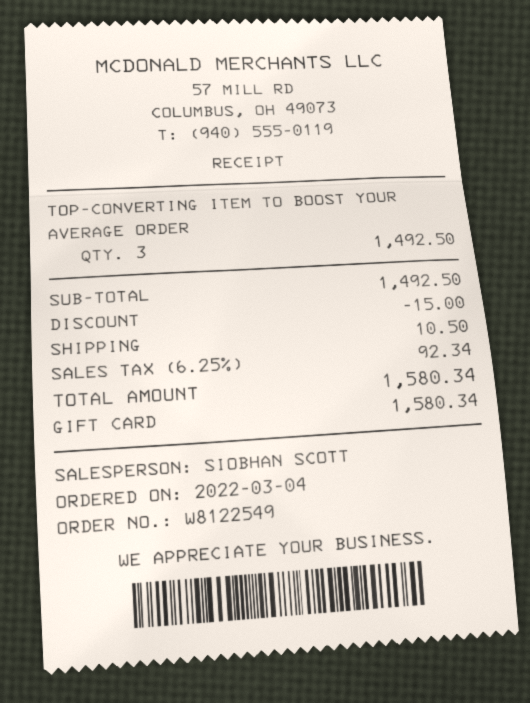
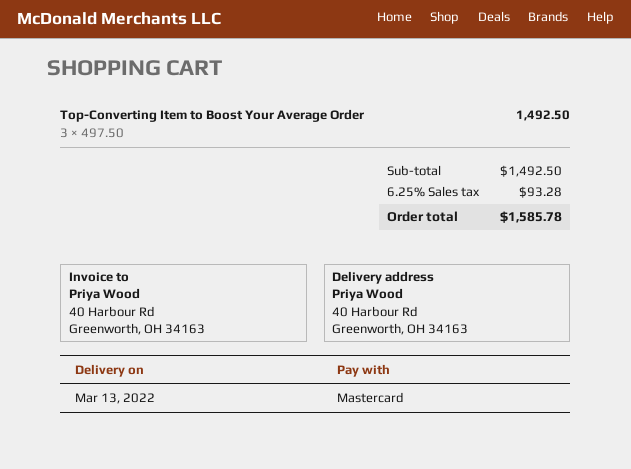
payment method: gift card -> Mastercard
discount: 15.00 -> none
shipping: 10.50 -> none
tax: 6.25% = 92.34 -> 6.25% = 93.28
total: 1580.34 -> 1585.78

